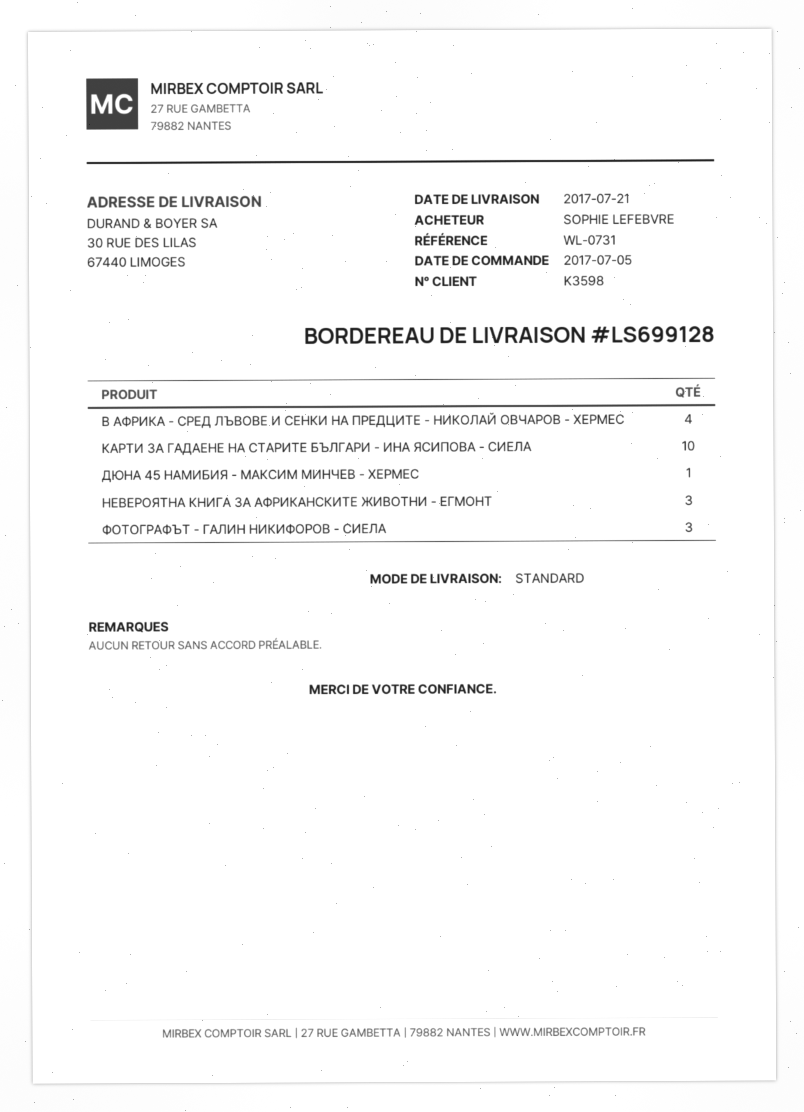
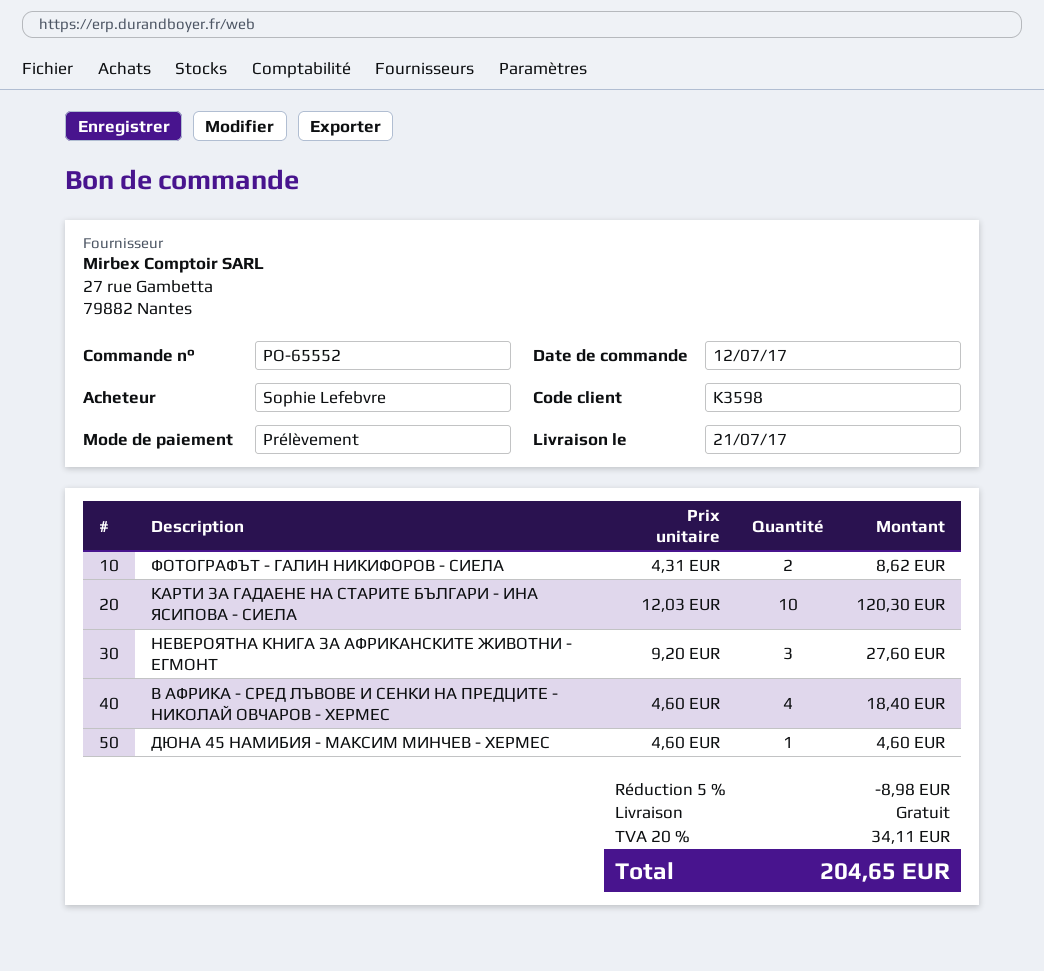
order date: 2017-07-05 -> 2017-07-12
ФОТОГРАФЪТ - ГАЛИН НИКИФОРОВ - СИЕЛА: 3 -> 2

